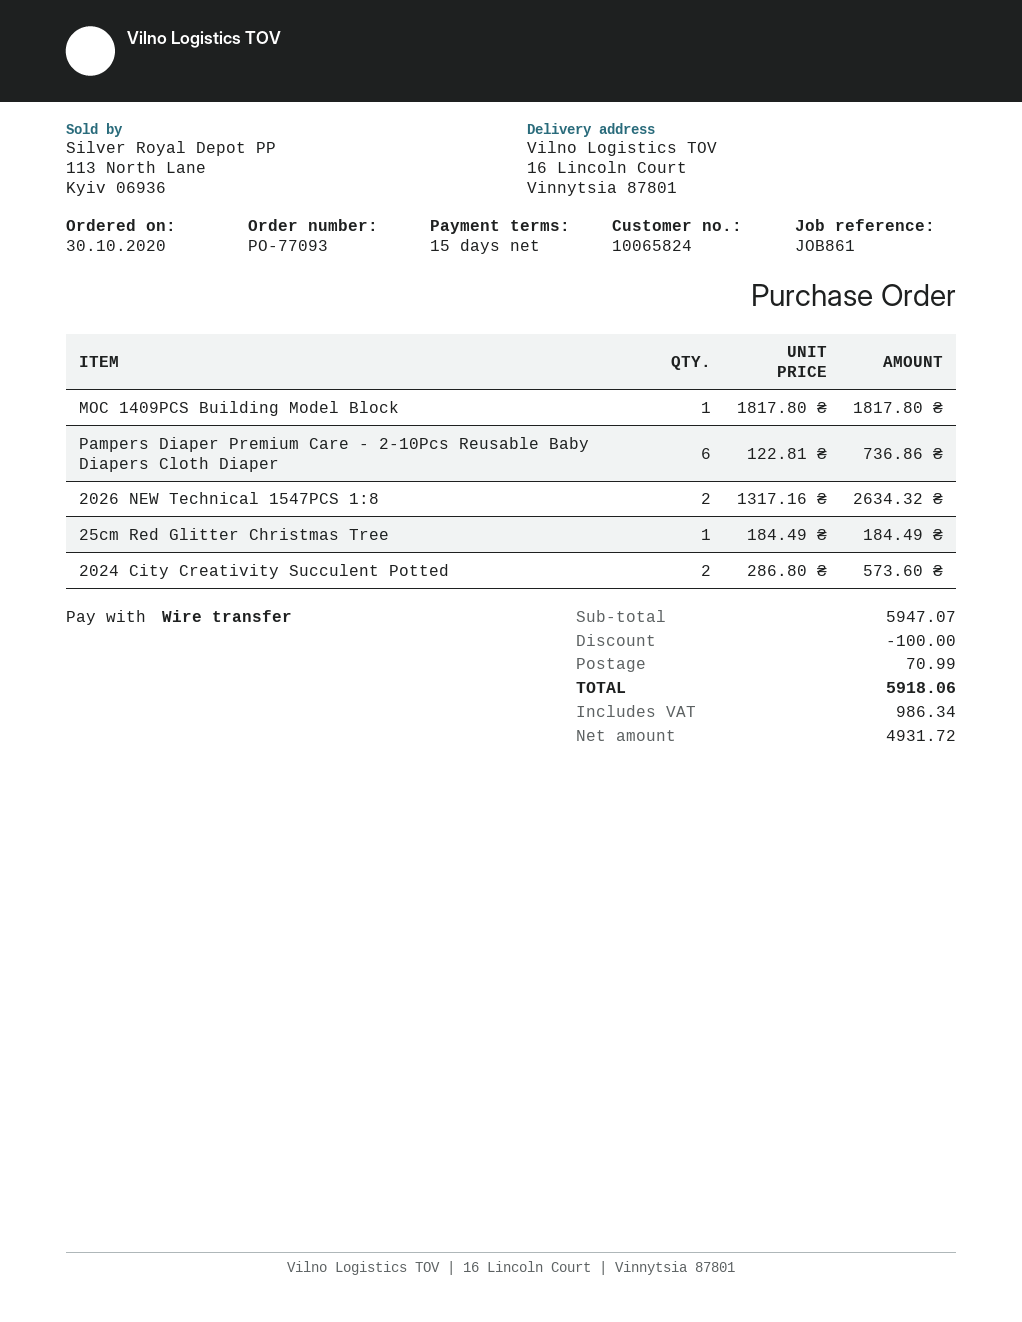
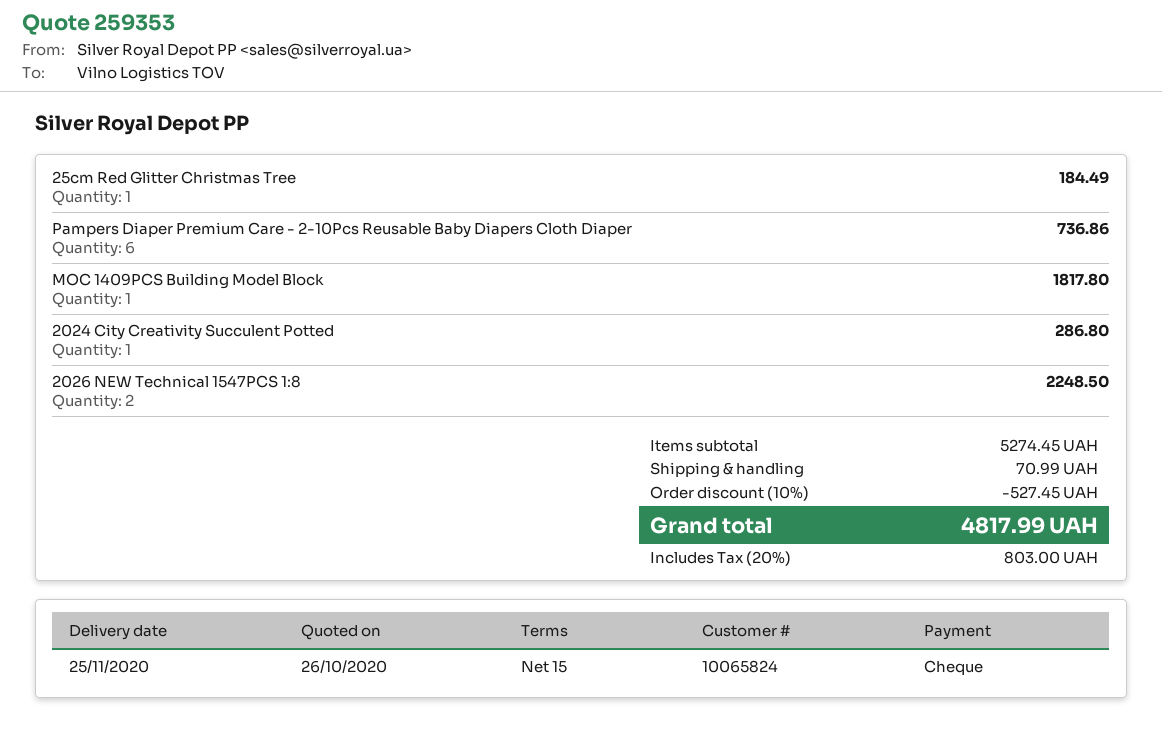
payment method: bank transfer -> cheque
2026 NEW Technical 1547PCS 1:8: 2 for 2634.32 -> 2 for 2248.50
2024 City Creativity Succulent Potted: 2 for 573.60 -> 1 for 286.80
subtotal: 5947.07 -> 5274.45
discount: 100.00 -> 527.45
tax: 986.34 -> 803.00
total: 5918.06 -> 4817.99

